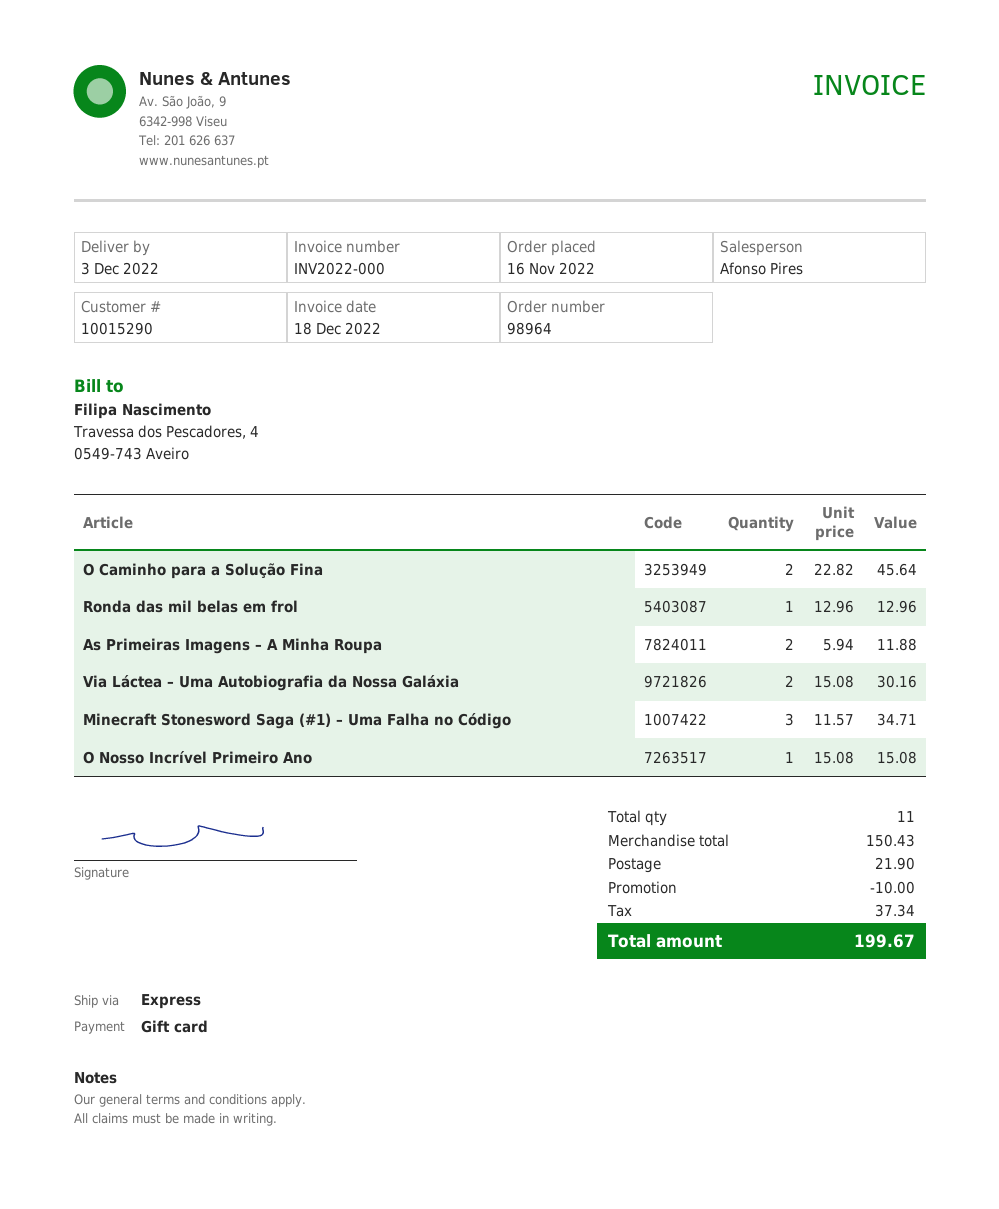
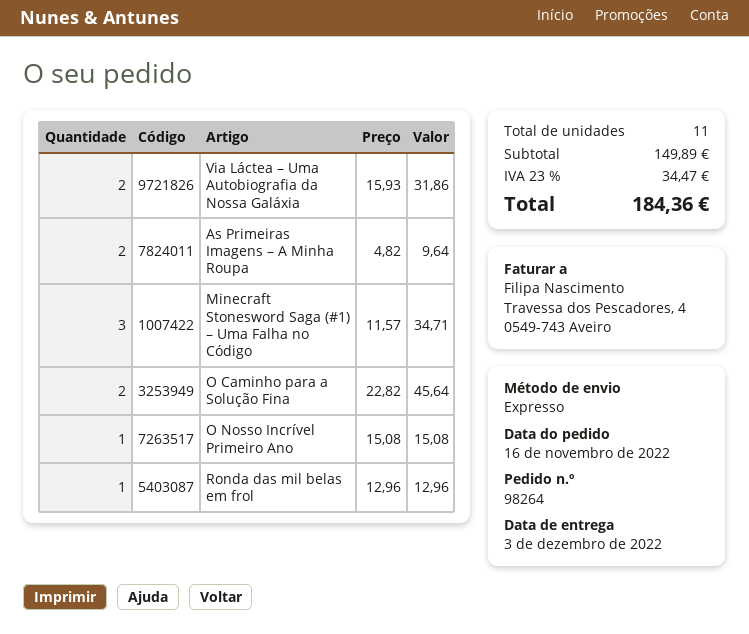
order number: 98964 -> 98264
As Primeiras Imagens – A Minha Roupa: 2 x 5.94 = 11.88 -> 2 x 4.82 = 9.64
Via Láctea – Uma Autobiografia da Nossa Galáxia: 2 x 15.08 = 30.16 -> 2 x 15.93 = 31.86
subtotal: 150.43 -> 149.89
discount: 10.00 -> none
shipping: 21.90 -> none
tax: 37.34 -> 34.47
total: 199.67 -> 184.36

